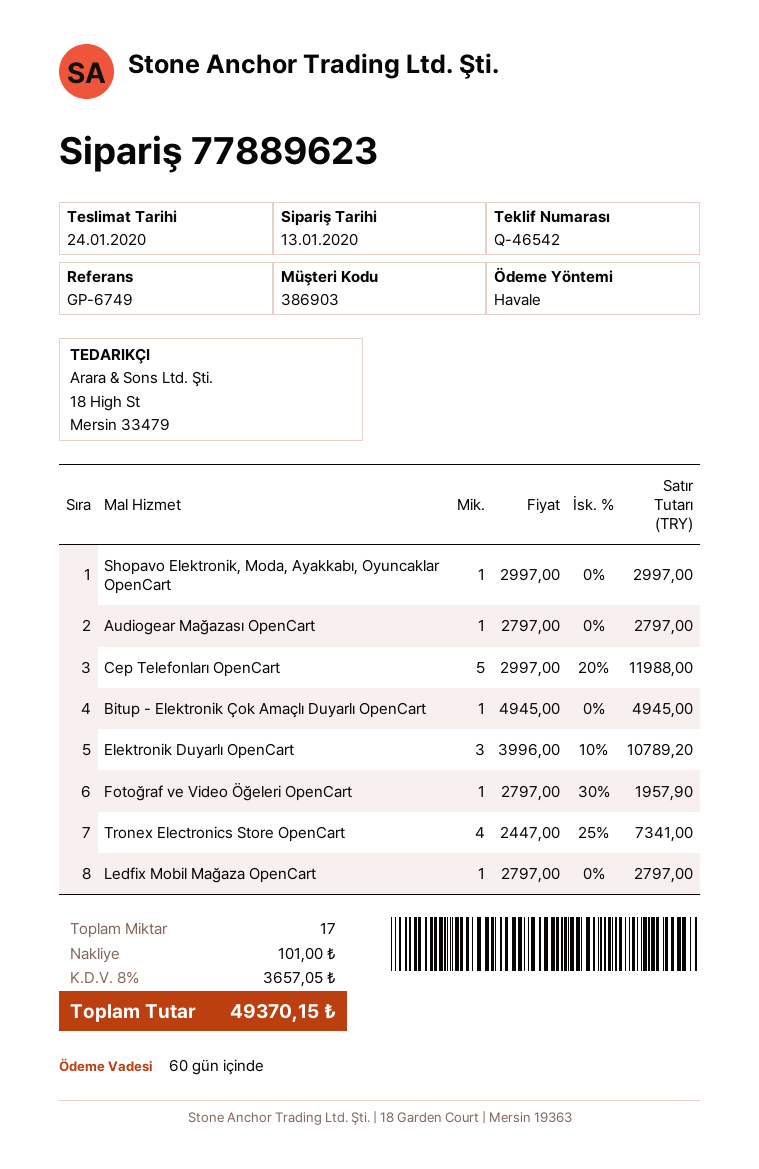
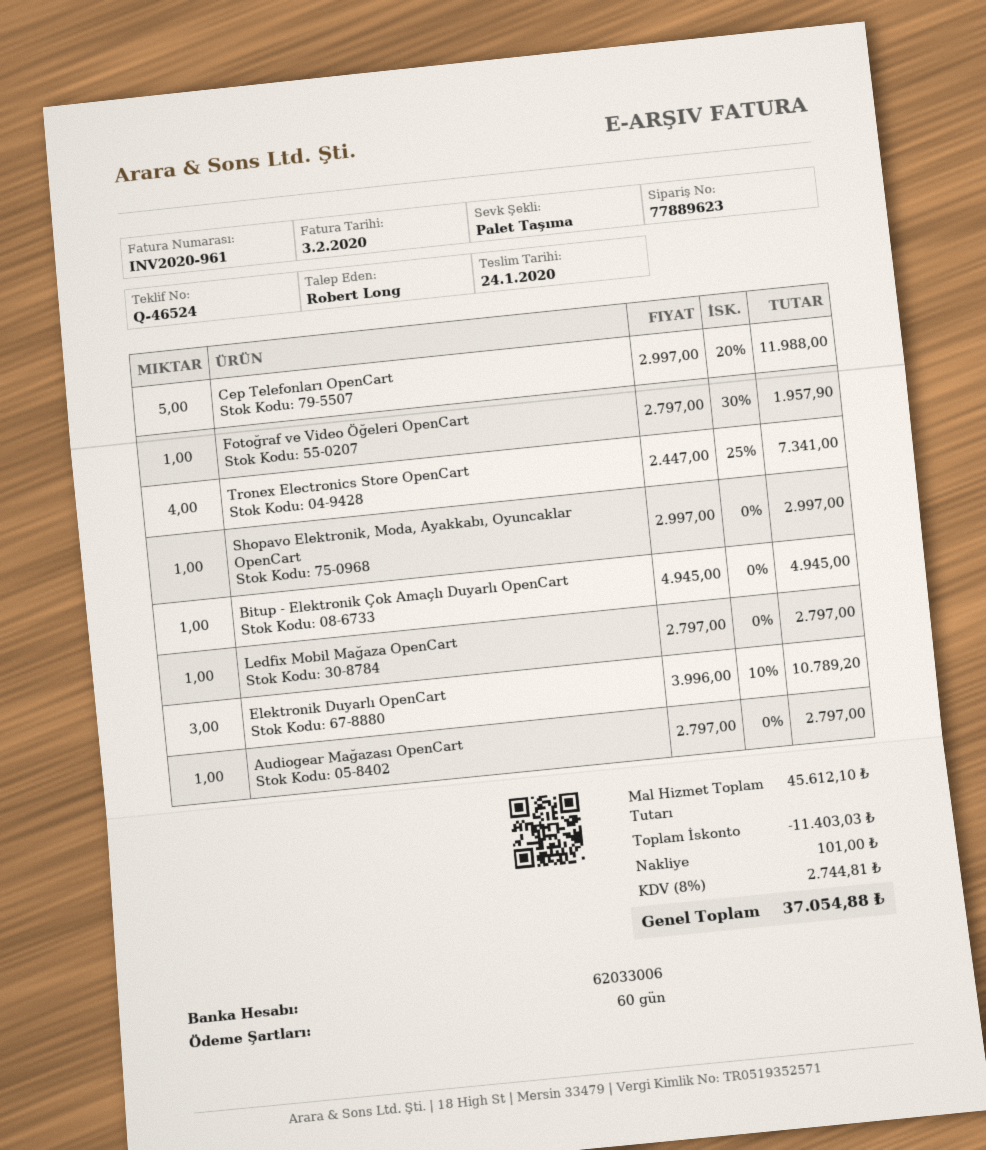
quote number: Q-46542 -> Q-46524
discount: none -> 11403.03
tax: 8% = 3657.05 -> 8% = 2744.81
total: 49370.15 -> 37054.88

